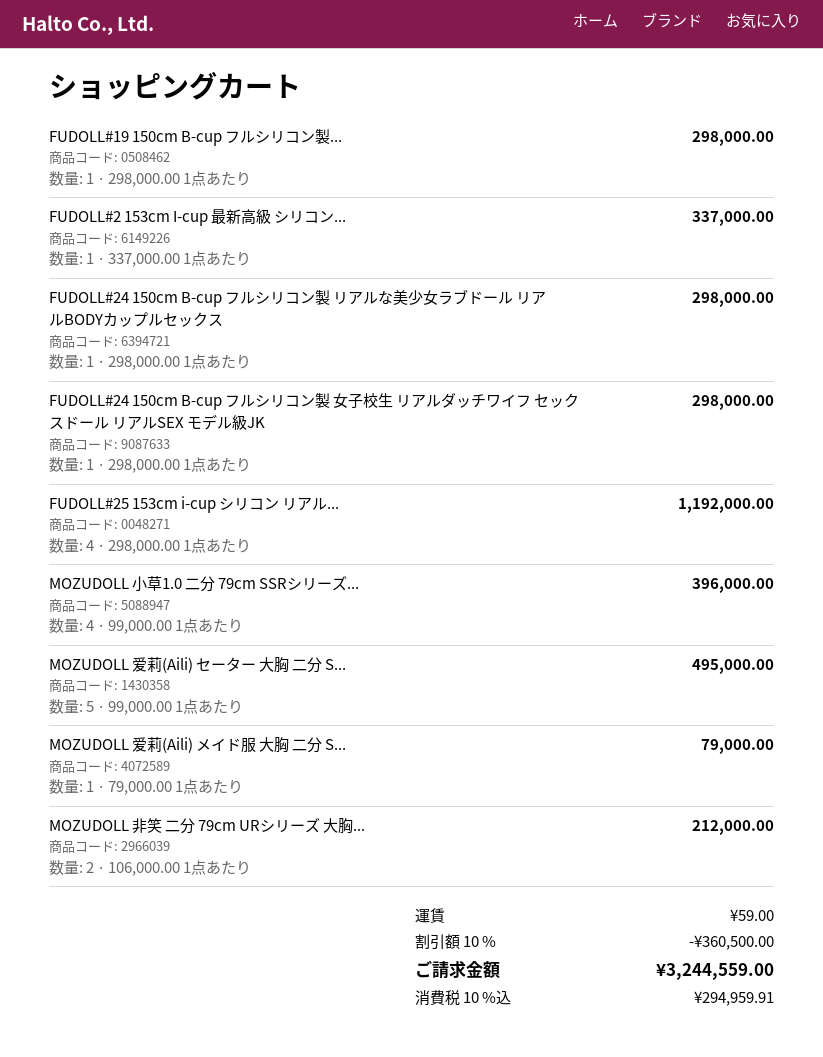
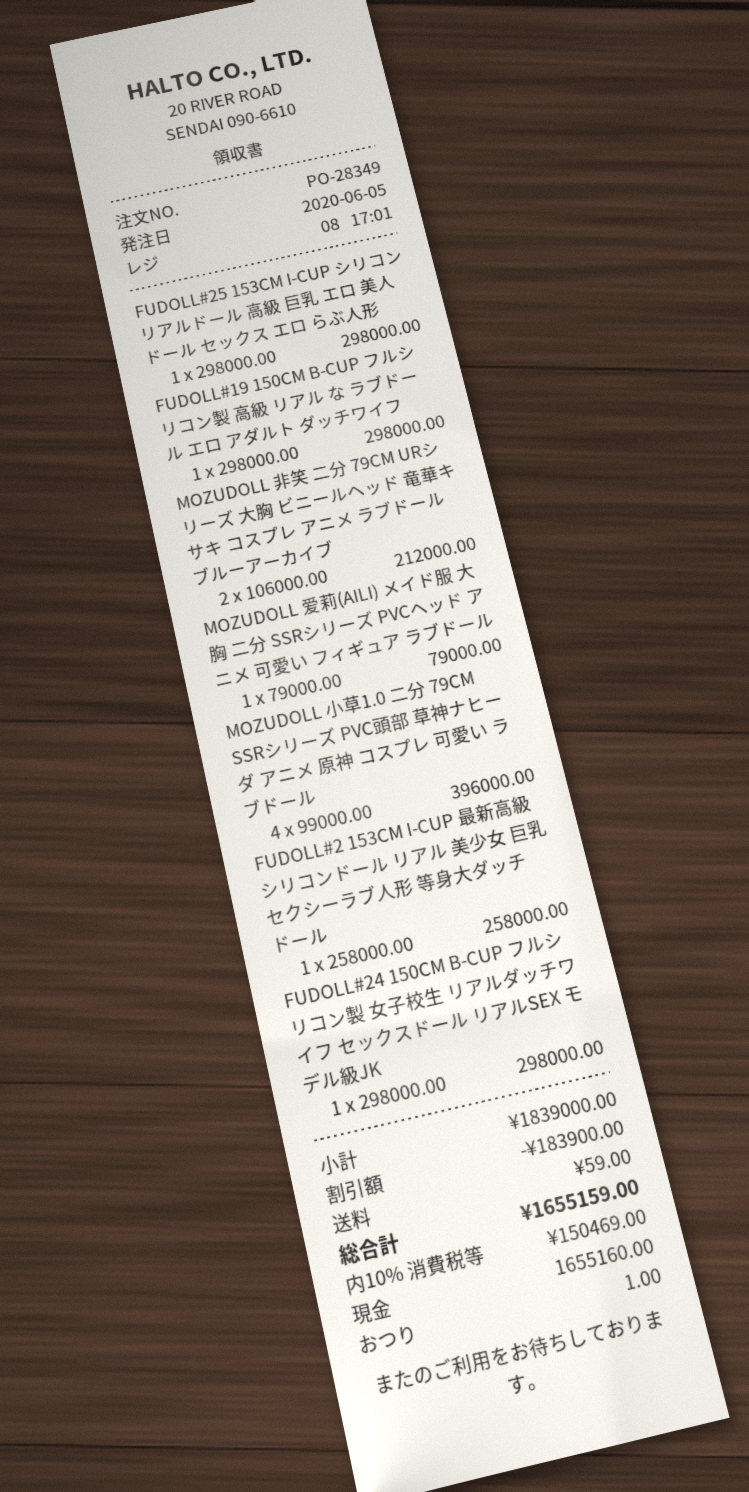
FUDOLL#2 153cm I-cup 最新高級 シリコン...: 1 x 337000.00 = 337000.00 -> 1 x 258000.00 = 258000.00
FUDOLL#24 150cm B-cup フルシリコン製 リアルな美少女ラブドール リアルBODYカップルセックス: 1 x 298000.00 = 298000.00 -> none
FUDOLL#25 153cm i-cup シリコン リアル...: 4 x 298000.00 = 1192000.00 -> 1 x 298000.00 = 298000.00
MOZUDOLL 爱莉(Aili) セーター 大胸 二分 S...: 5 x 99000.00 = 495000.00 -> none
discount: 360500.00 -> 183900.00
tax: 10% = 294959.91 -> 10% = 150469.00
total: 3244559.00 -> 1655159.00

